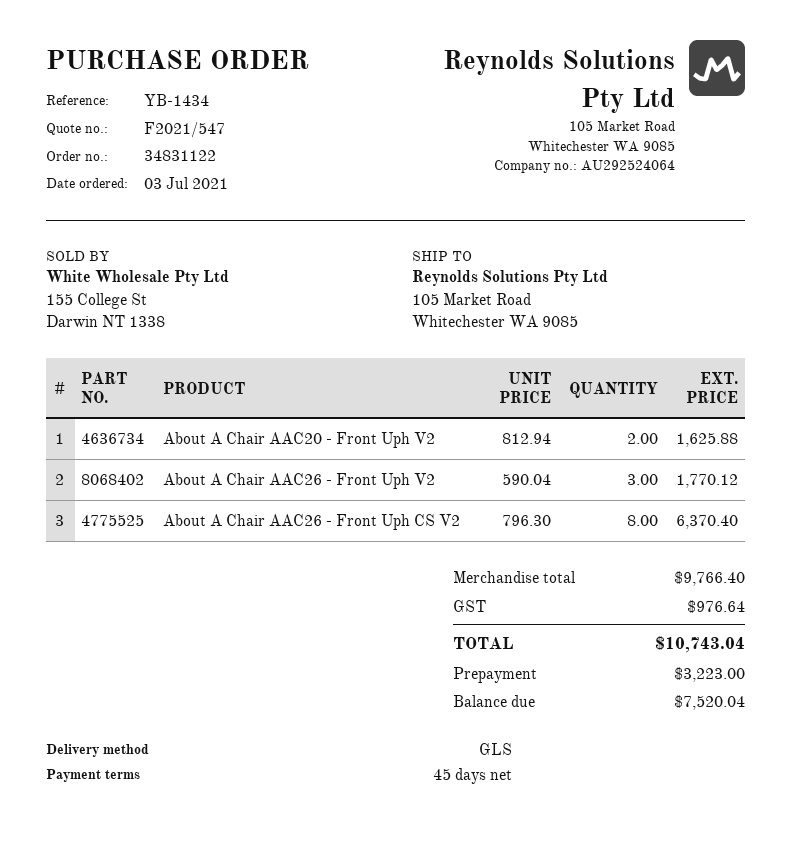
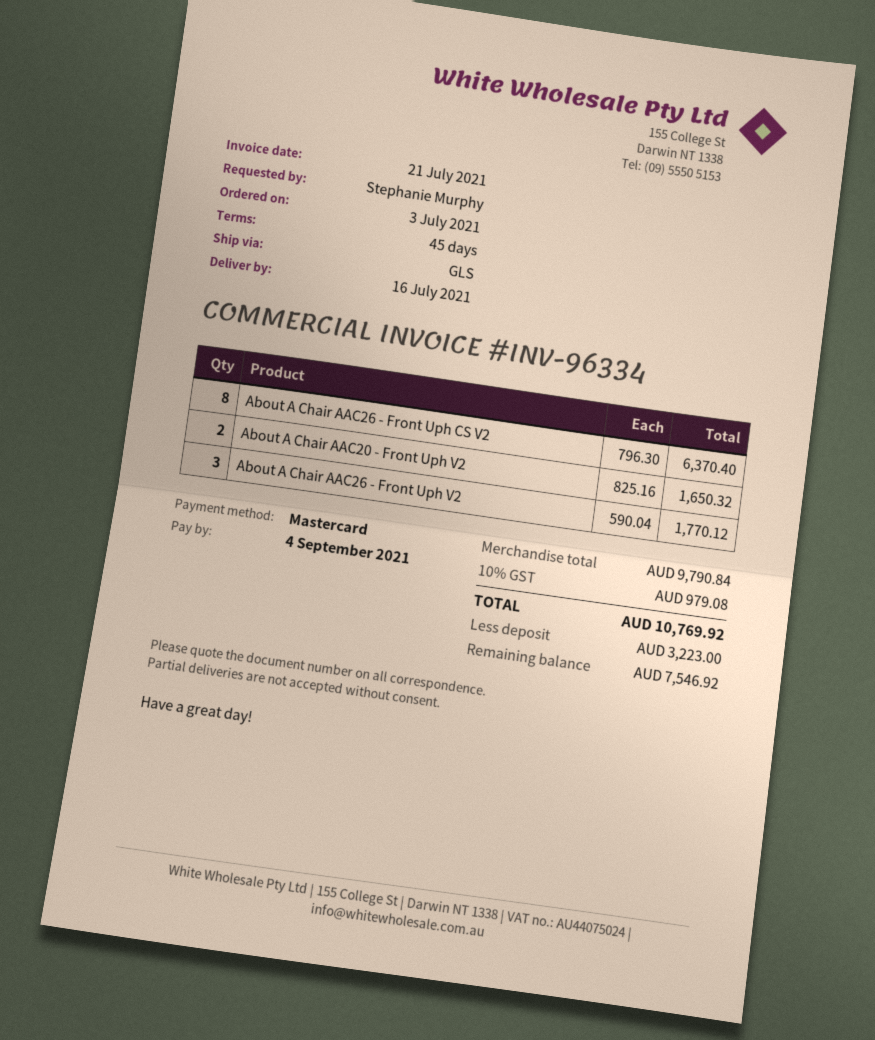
About A Chair AAC20 - Front Uph V2: 2 x 812.94 = 1625.88 -> 2 x 825.16 = 1650.32
subtotal: 9766.40 -> 9790.84
tax: 976.64 -> 979.08
total: 10743.04 -> 10769.92
balance: 7520.04 -> 7546.92

